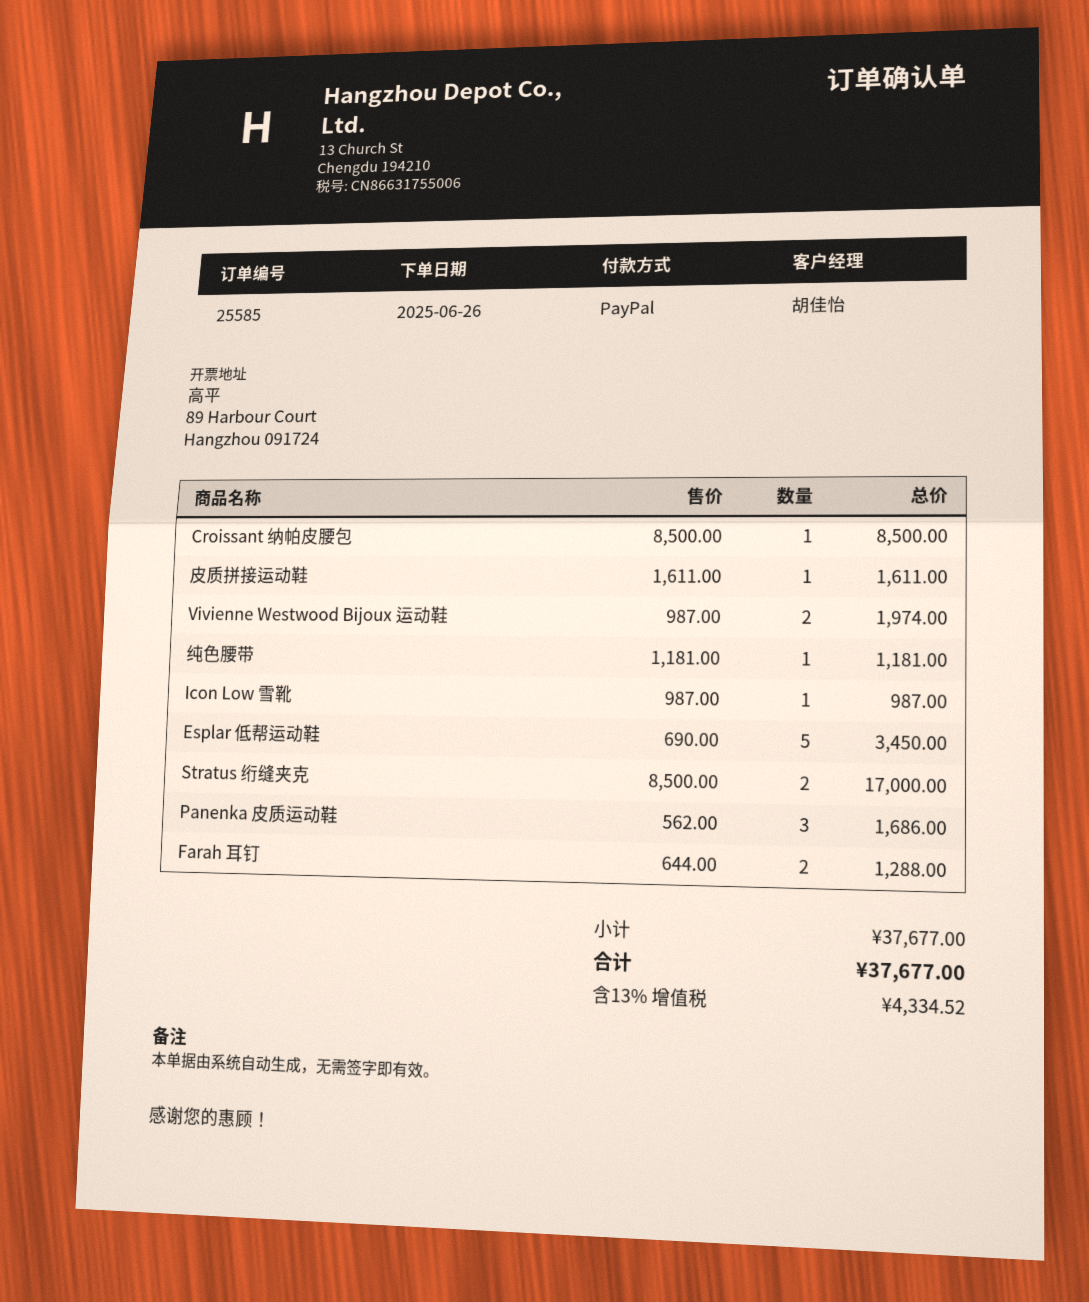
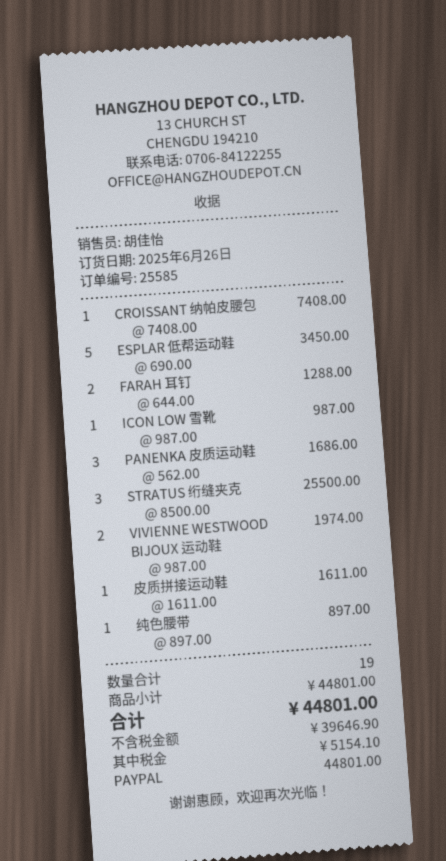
Croissant 纳帕皮腰包: 1 x 8500.00 = 8500.00 -> 1 x 7408.00 = 7408.00
纯色腰带: 1 x 1181.00 = 1181.00 -> 1 x 897.00 = 897.00
Stratus 绗缝夹克: 2 x 8500.00 = 17000.00 -> 3 x 8500.00 = 25500.00
subtotal: 37677.00 -> 44801.00
tax: 4334.52 -> 5154.10
total: 37677.00 -> 44801.00

